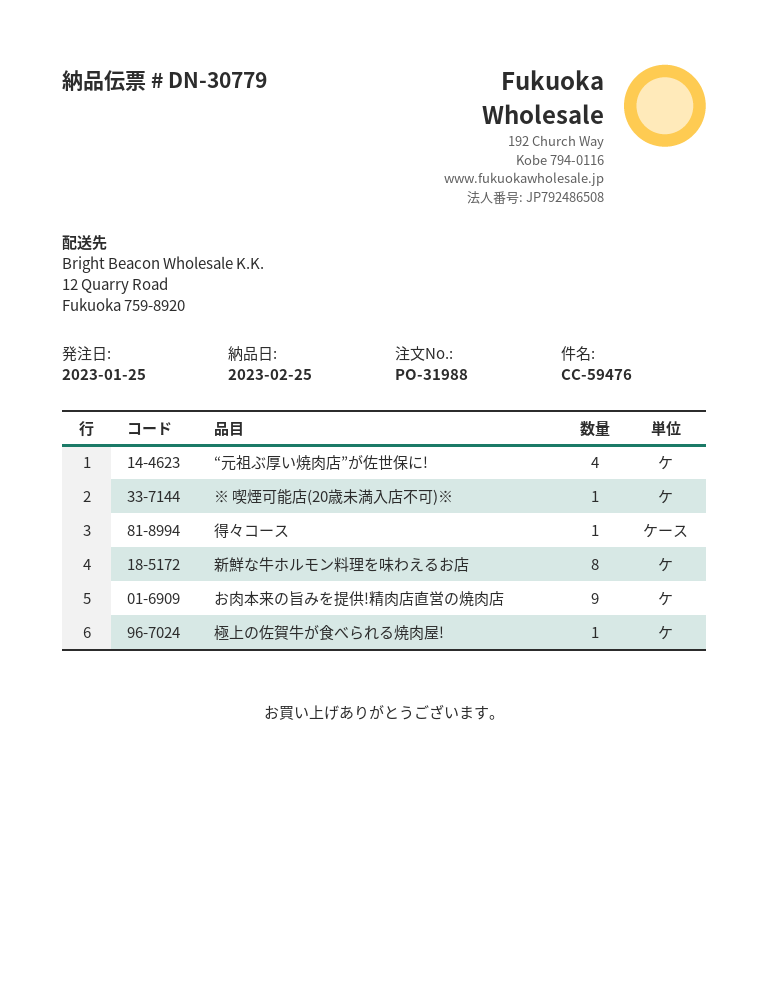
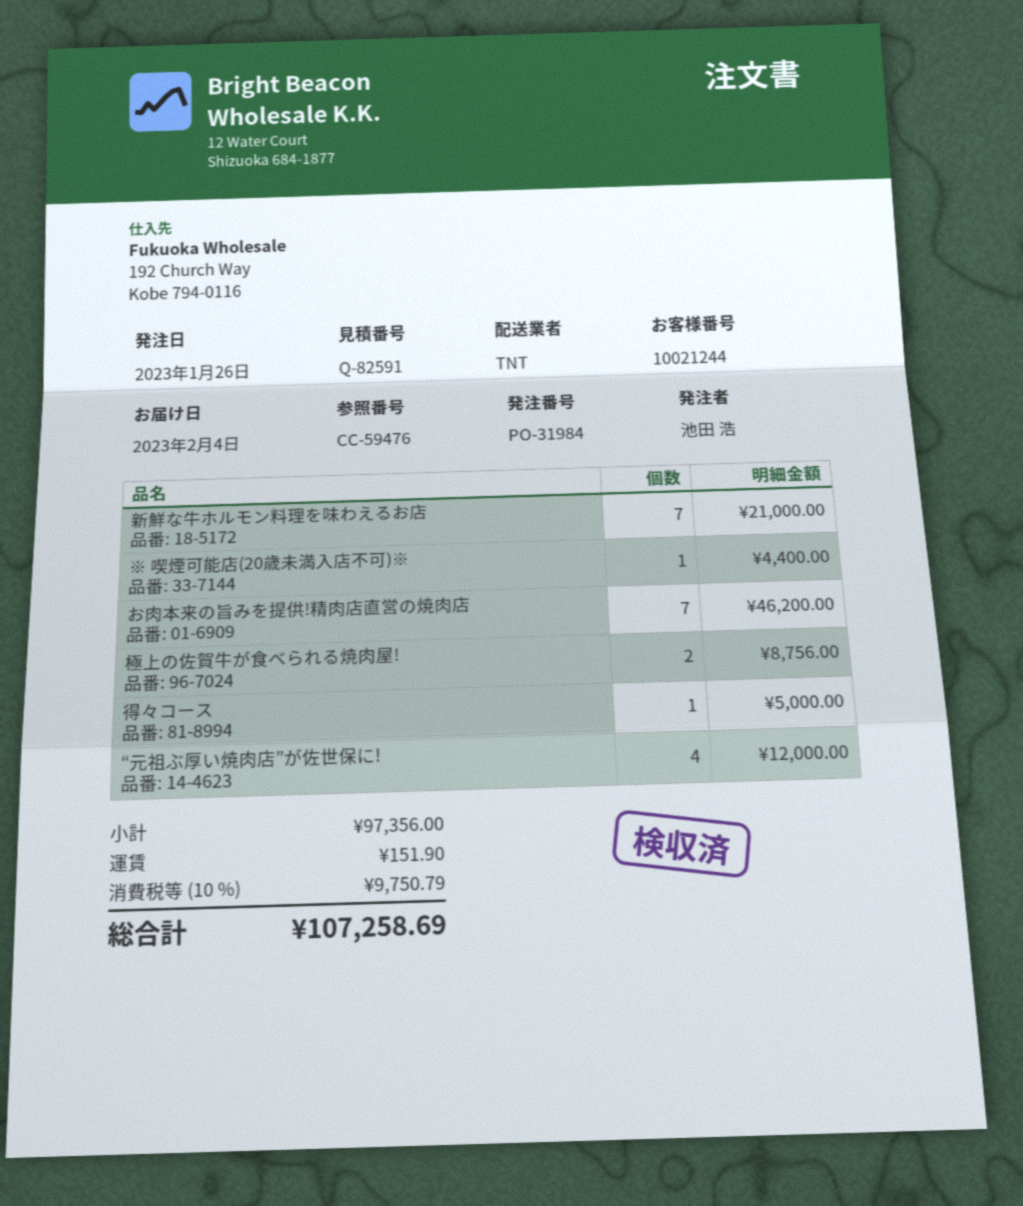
order number: PO-31988 -> PO-31984
order date: 2023-01-25 -> 2023-01-26
delivery date: 2023-02-25 -> 2023-02-04
新鮮な牛ホルモン料理を味わえるお店: 8 -> 7
お肉本来の旨みを提供!精肉店直営の焼肉店: 9 -> 7
極上の佐賀牛が食べられる焼肉屋!: 1 -> 2

